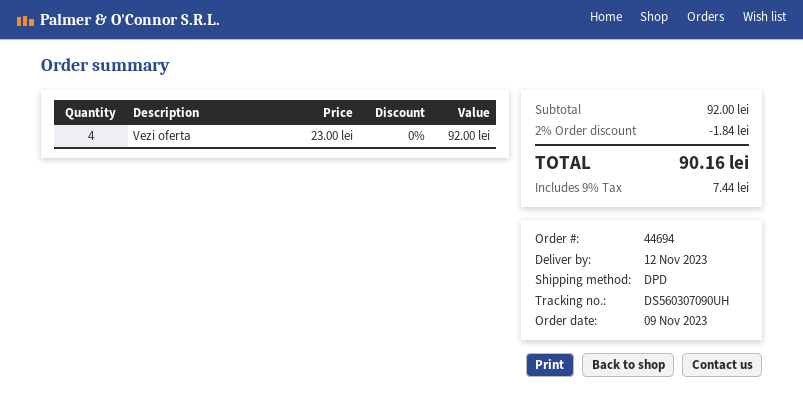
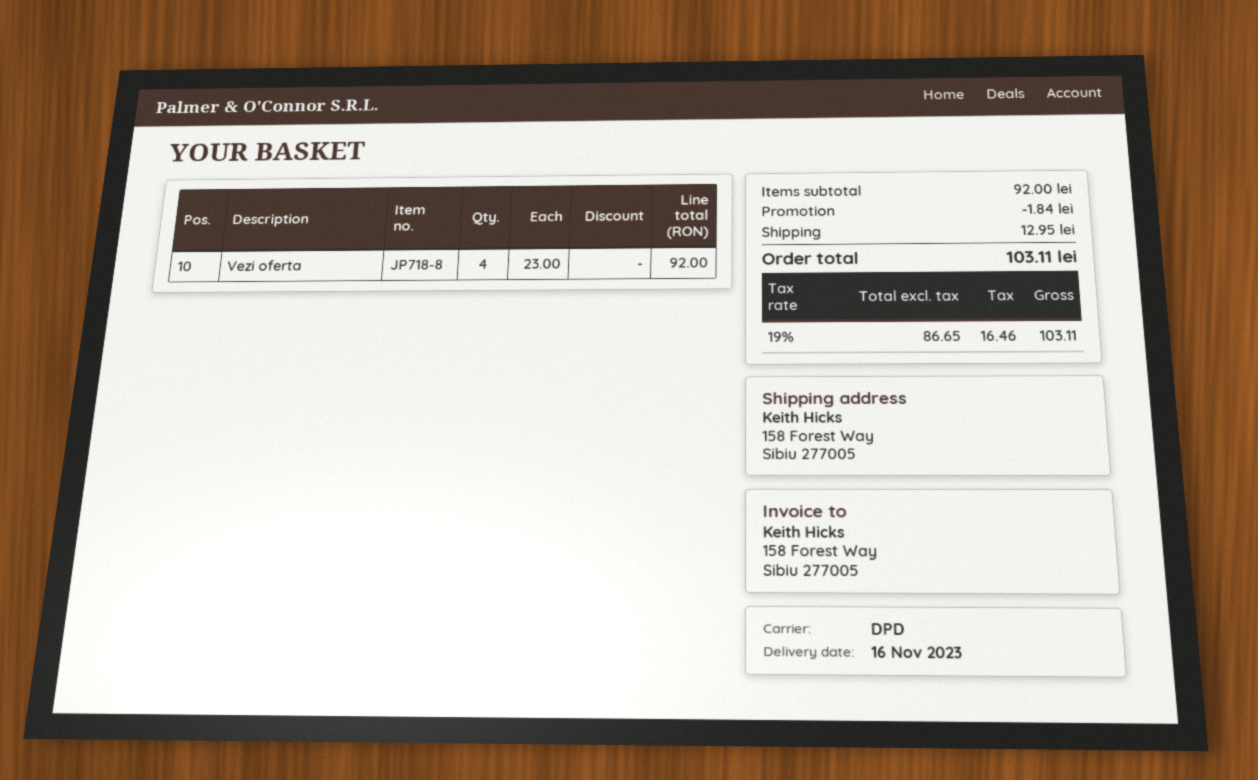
delivery date: 2023-11-12 -> 2023-11-16
shipping: none -> 12.95
tax: 9% = 7.44 -> 19% = 16.46
total: 90.16 -> 103.11

